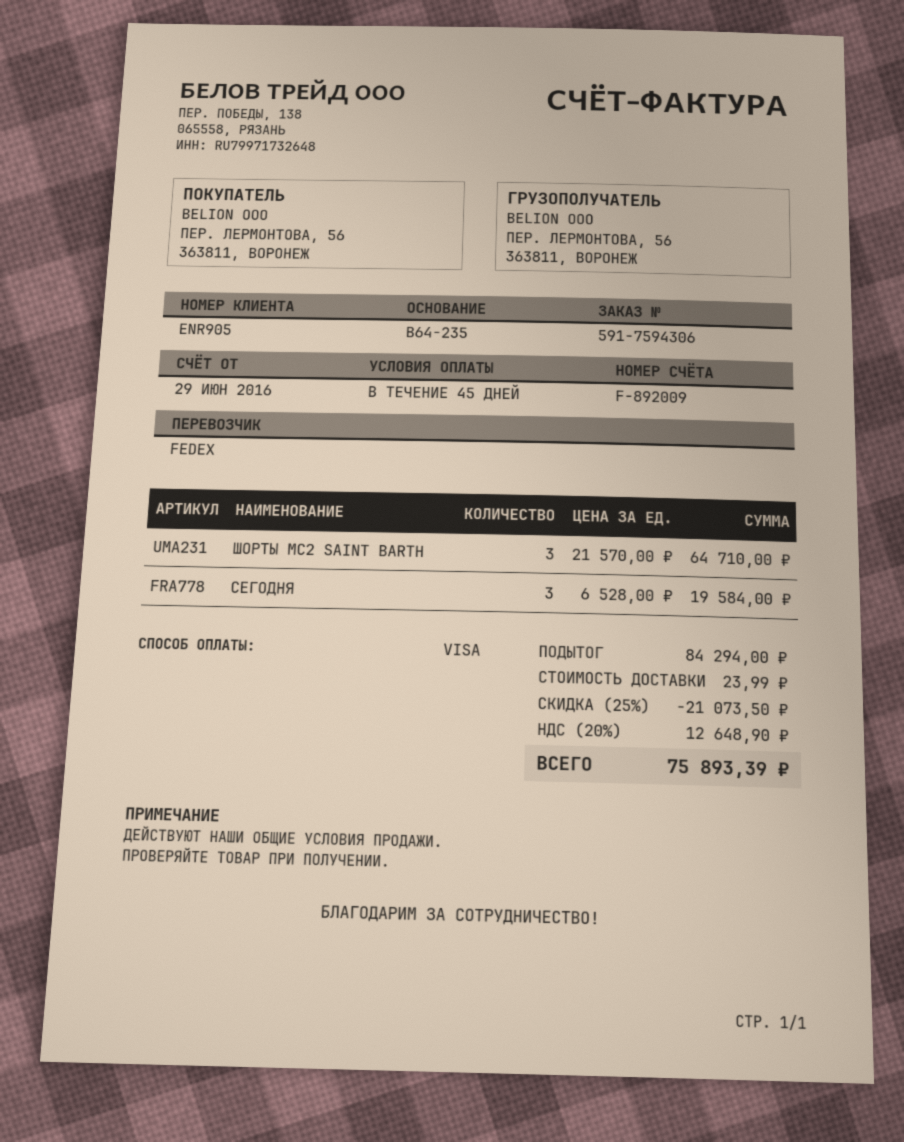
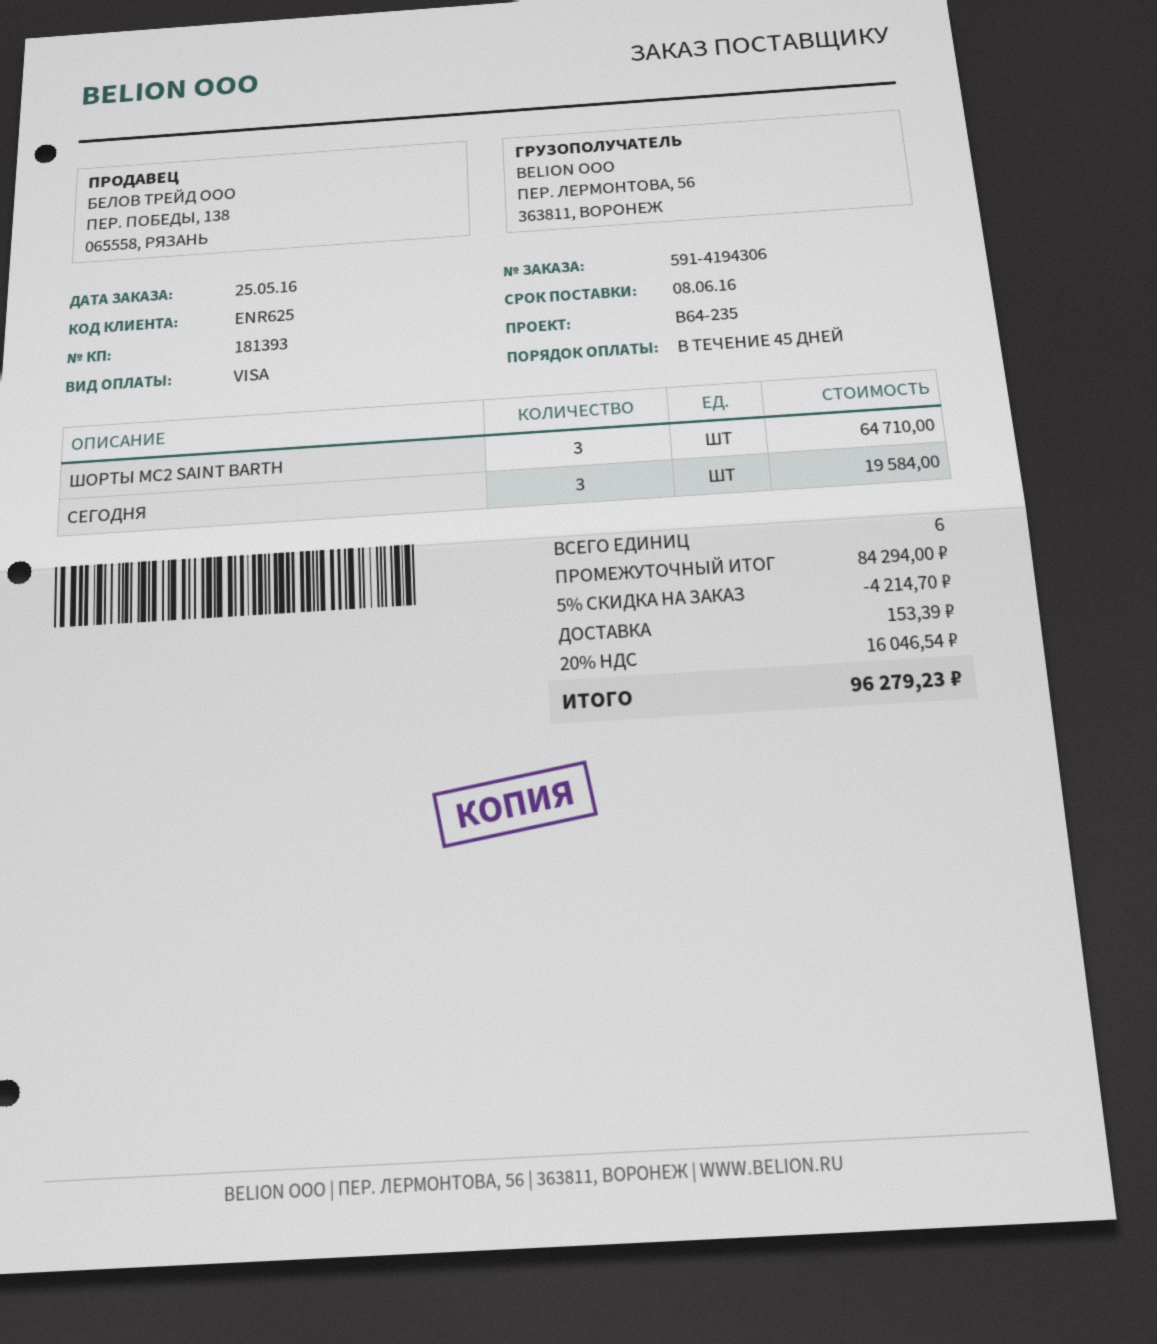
order number: 591-7594306 -> 591-4194306
customer number: ENR905 -> ENR625
discount: 25% = 21073.50 -> 5% = 4214.70
shipping: 23.99 -> 153.39
tax: 20% = 12648.90 -> 20% = 16046.54
total: 75893.39 -> 96279.23

